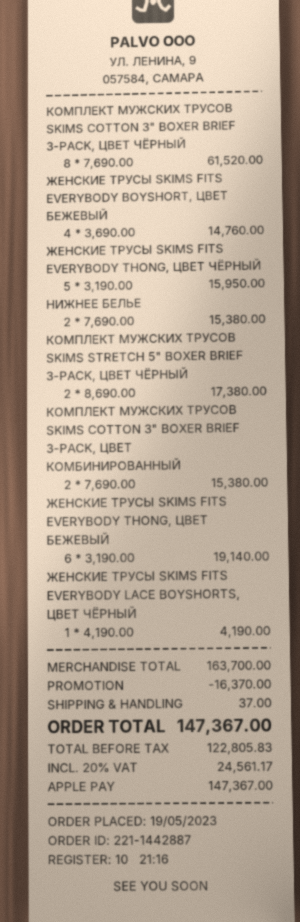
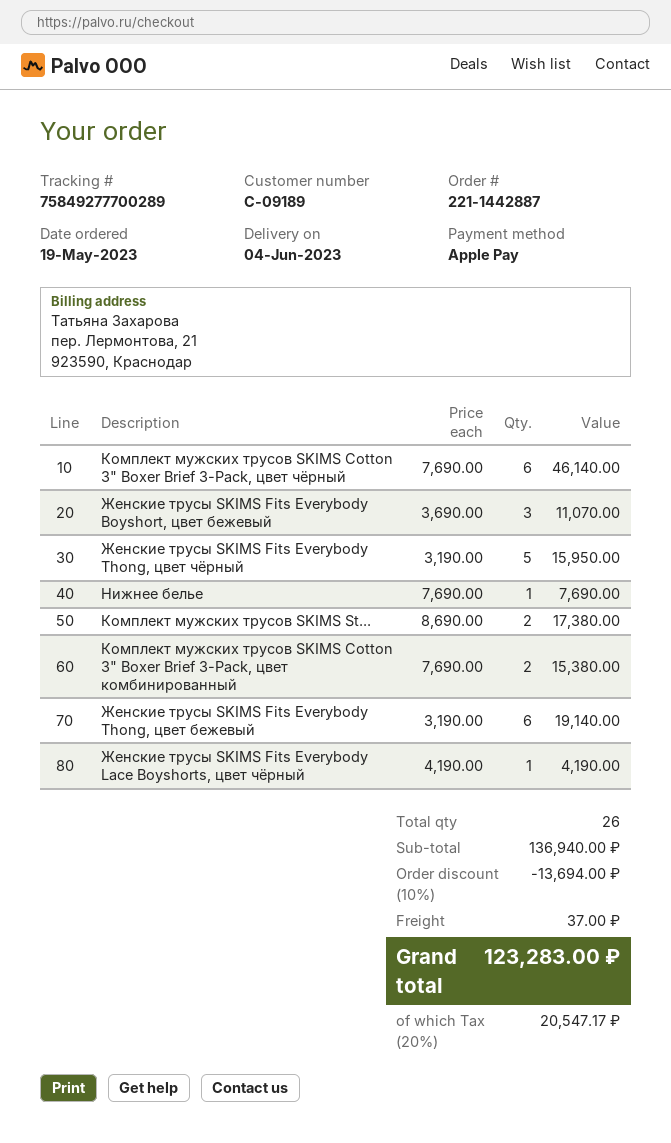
КОМПЛЕКТ МУЖСКИХ ТРУСОВ SKIMS COTTON 3" BOXER BRIEF 3-PACK, ЦВЕТ ЧЁРНЫЙ: 8 x 7690.00 = 61520.00 -> 6 x 7690.00 = 46140.00
ЖЕНСКИЕ ТРУСЫ SKIMS FITS EVERYBODY BOYSHORT, ЦВЕТ БЕЖЕВЫЙ: 4 x 3690.00 = 14760.00 -> 3 x 3690.00 = 11070.00
НИЖНЕЕ БЕЛЬЕ: 2 x 7690.00 = 15380.00 -> 1 x 7690.00 = 7690.00
subtotal: 163700.00 -> 136940.00
discount: 16370.00 -> 13694.00
tax: 20% = 24561.17 -> 20% = 20547.17
total: 147367.00 -> 123283.00

